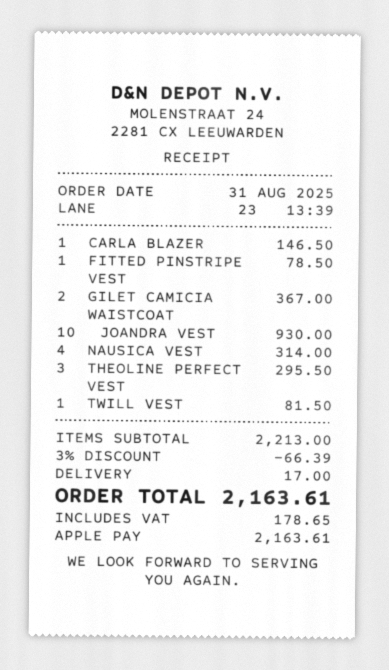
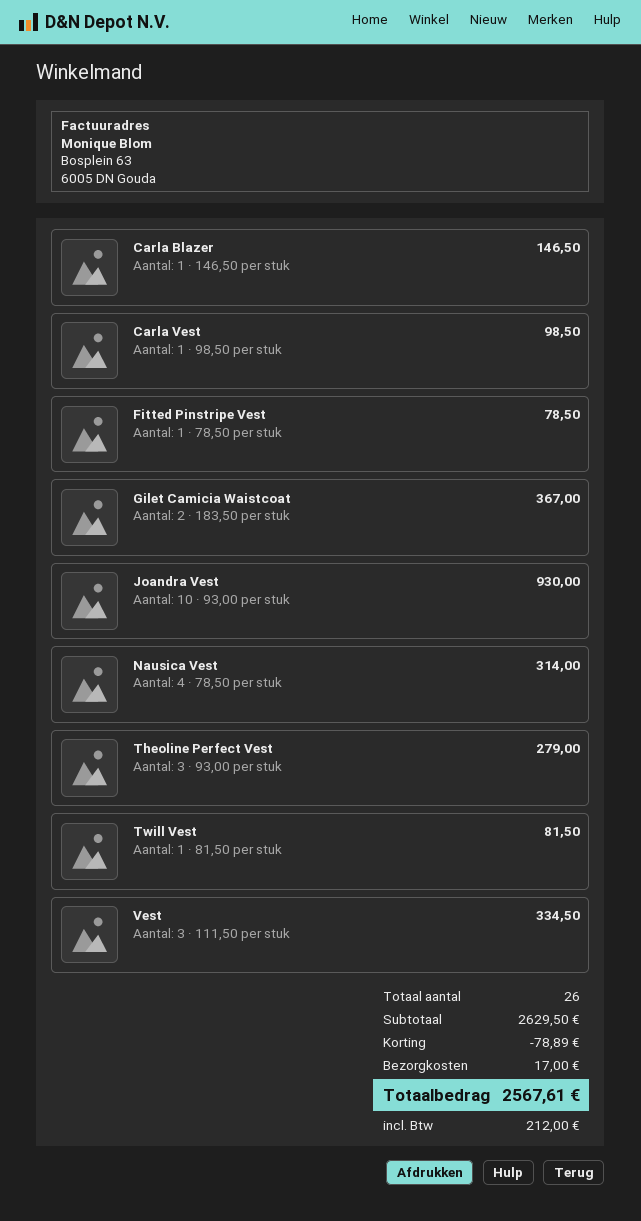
THEOLINE PERFECT VEST: 3 for 295.50 -> 3 for 279.00
Carla Vest: none -> 1 for 98.50
Vest: none -> 3 for 334.50
subtotal: 2213.00 -> 2629.50
discount: 66.39 -> 78.89
tax: 178.65 -> 212.00
total: 2163.61 -> 2567.61

